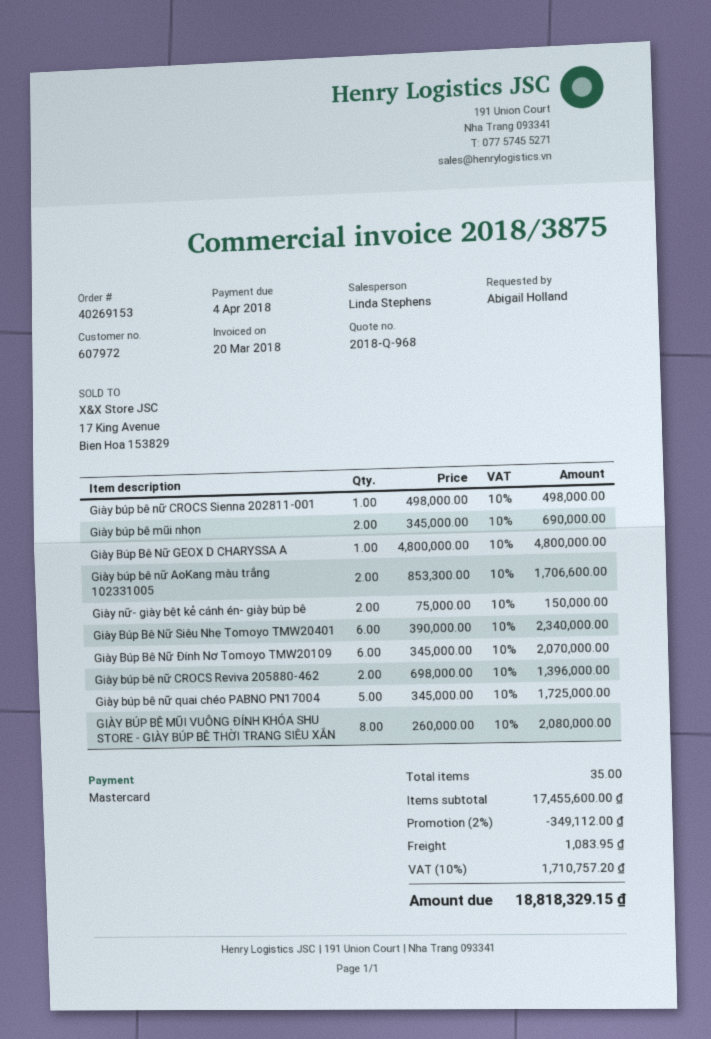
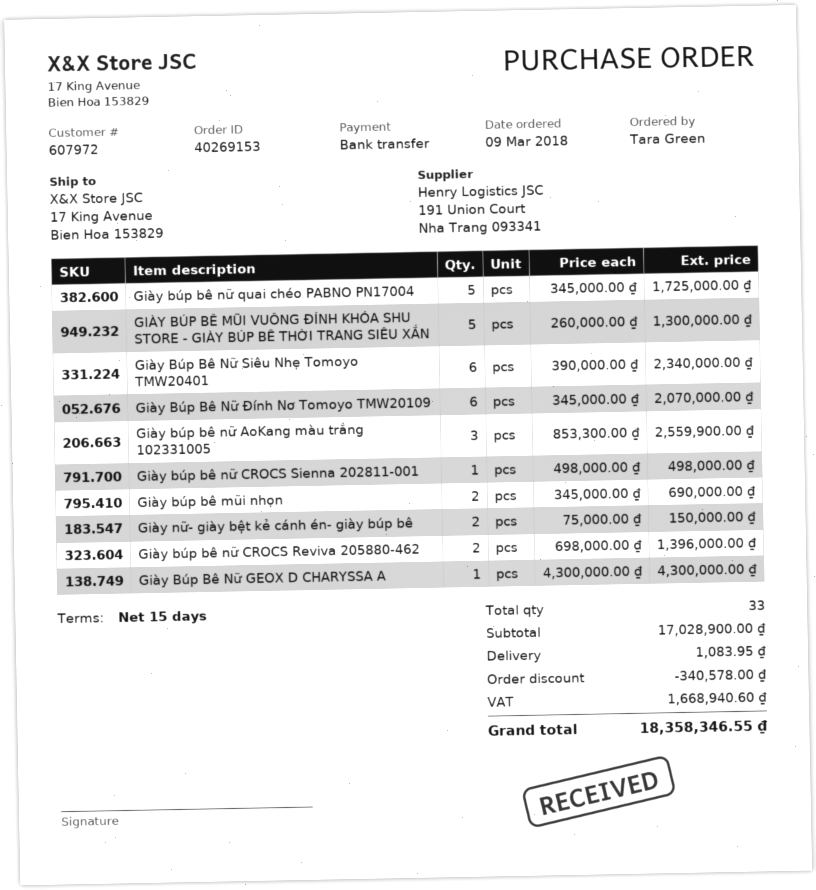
ordered by: Abigail Holland -> Tara Green
payment method: Mastercard -> bank transfer
Giày Búp Bê Nữ GEOX D CHARYSSA A: 1 x 4800000.00 = 4800000.00 -> 1 x 4300000.00 = 4300000.00
Giày búp bê nữ AoKang màu trắng 102331005: 2 x 853300.00 = 1706600.00 -> 3 x 853300.00 = 2559900.00
GIÀY BÚP BÊ MŨI VUÔNG ĐÍNH KHÓA SHU STORE - GIÀY BÚP BÊ THỜI TRANG SIÊU XẮN: 8 x 260000.00 = 2080000.00 -> 5 x 260000.00 = 1300000.00
total quantity: 35 -> 33
subtotal: 17455600.00 -> 17028900.00
discount: 349112.00 -> 340578.00
tax: 1710757.20 -> 1668940.60
total: 18818329.15 -> 18358346.55

